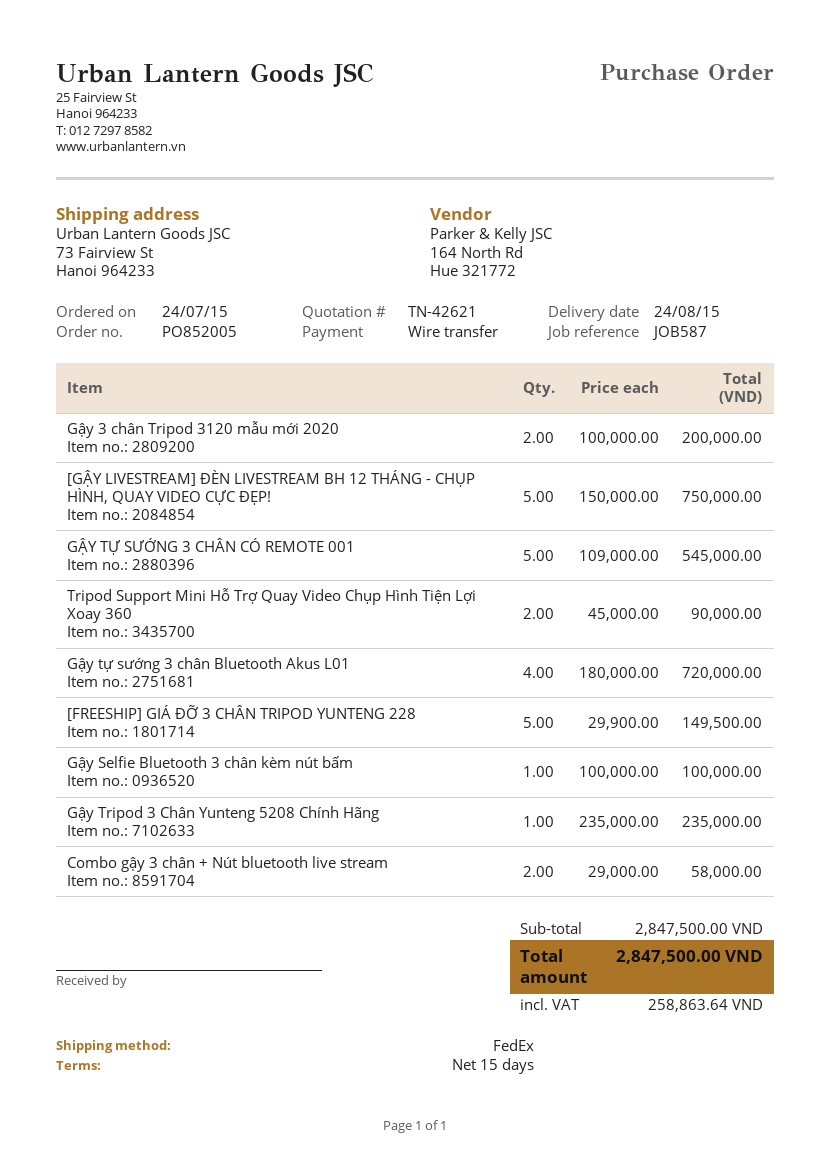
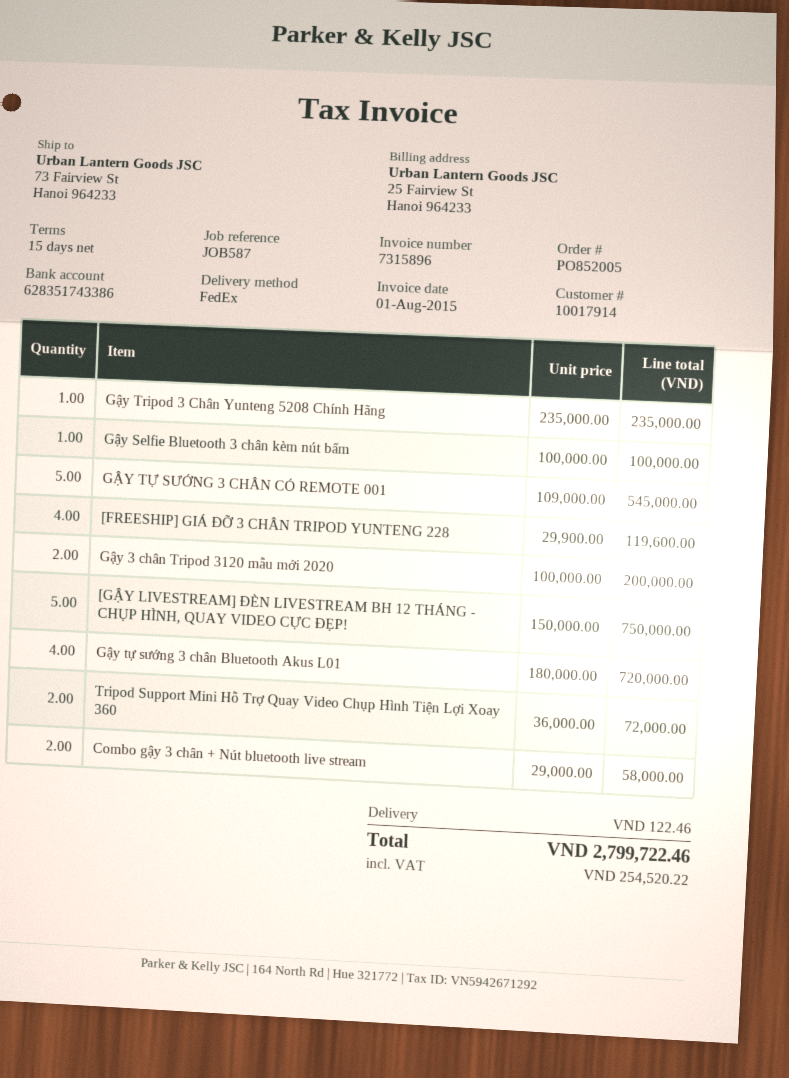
Tripod Support Mini Hỗ Trợ Quay Video Chụp Hình Tiện Lợi Xoay 360: 2 x 45000.00 = 90000.00 -> 2 x 36000.00 = 72000.00
[FREESHIP] GIÁ ĐỠ 3 CHÂN TRIPOD YUNTENG 228: 5 x 29900.00 = 149500.00 -> 4 x 29900.00 = 119600.00
shipping: none -> 122.46
tax: 258863.64 -> 254520.22
total: 2847500.00 -> 2799722.46

